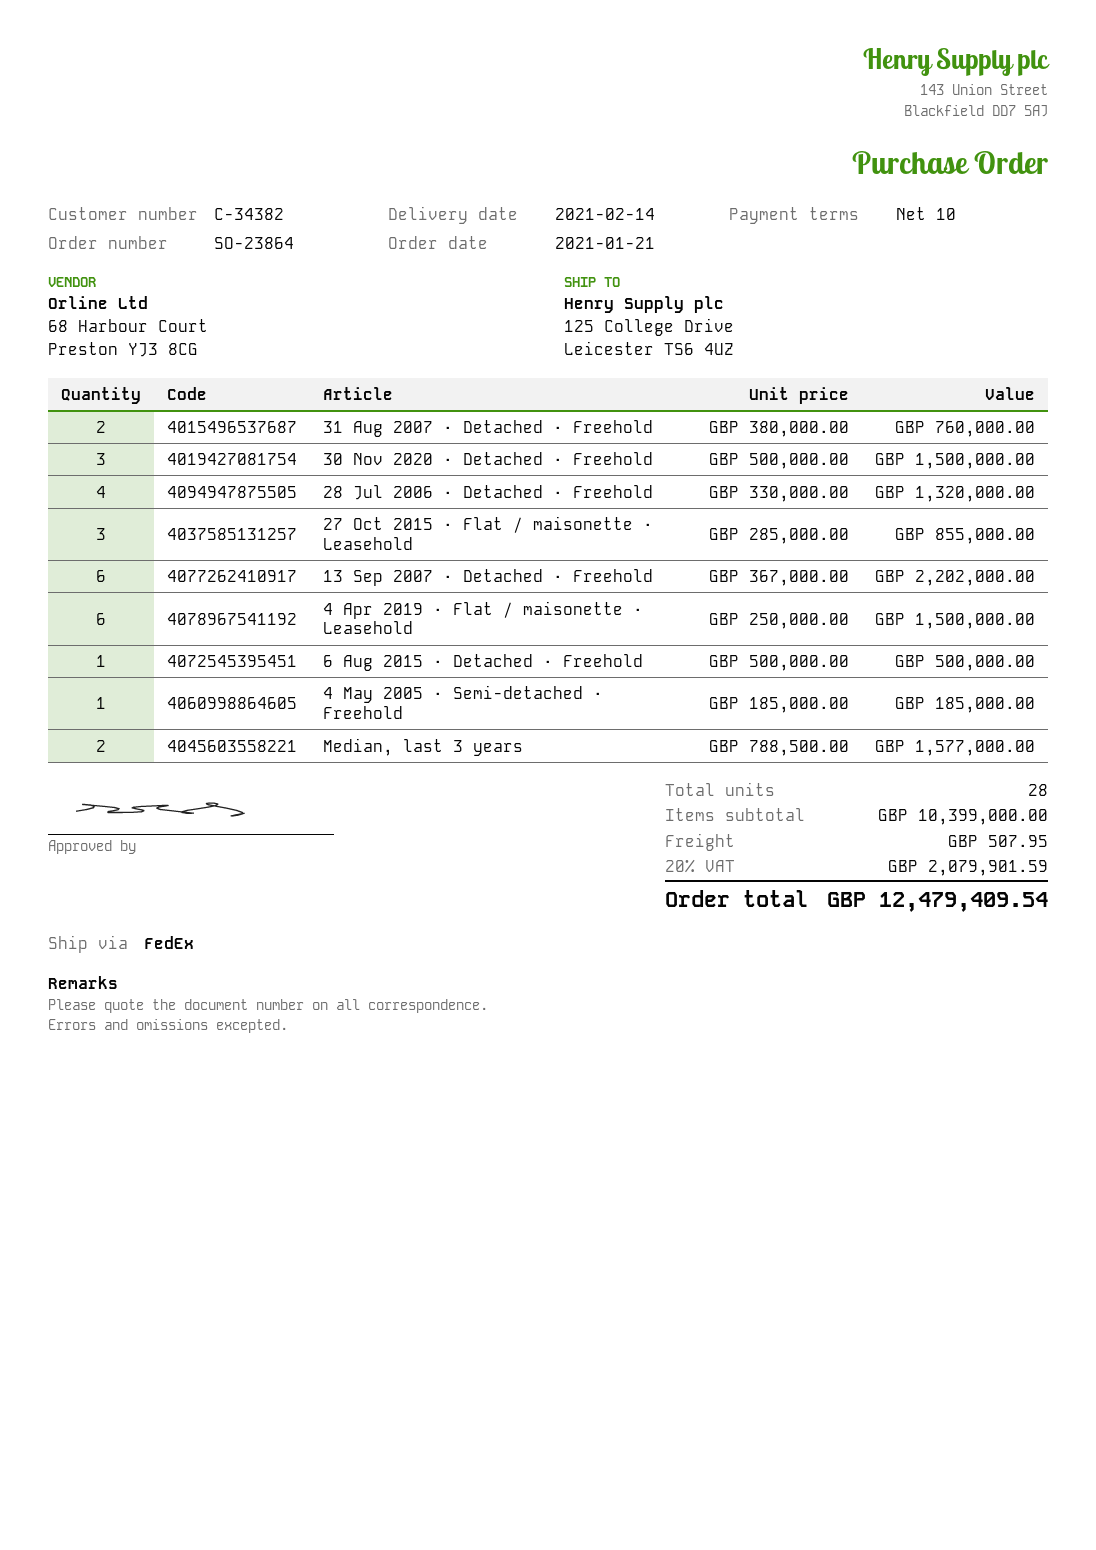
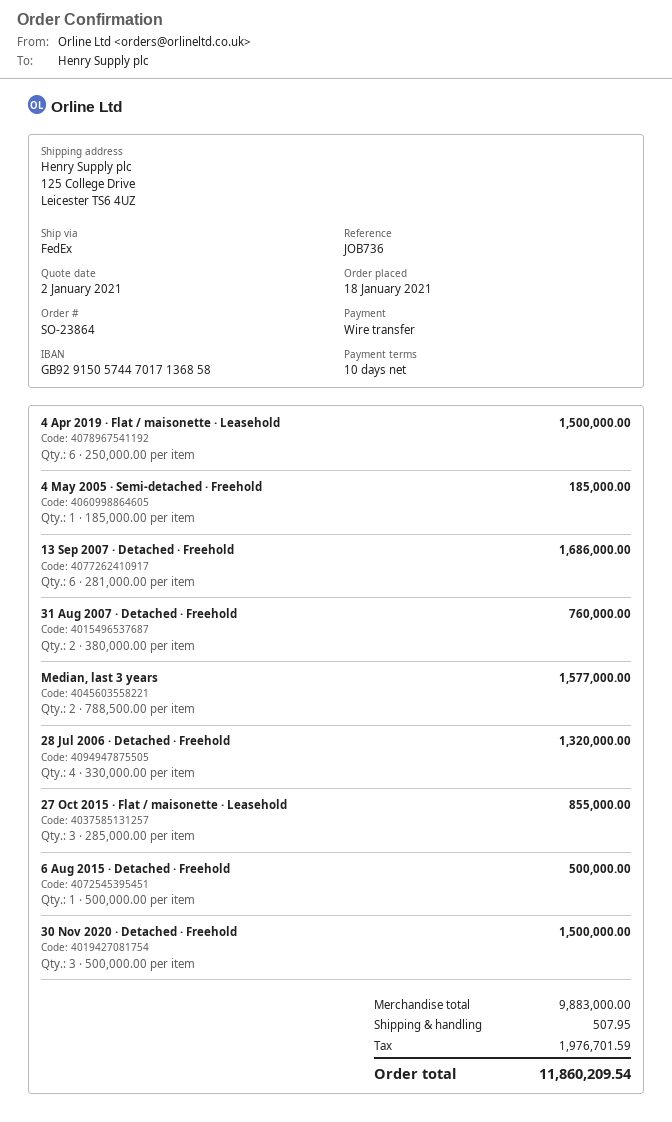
order date: 2021-01-21 -> 2021-01-18
13 Sep 2007 · Detached · Freehold: 6 x 367000.00 = 2202000.00 -> 6 x 281000.00 = 1686000.00
subtotal: 10399000.00 -> 9883000.00
tax: 2079901.59 -> 1976701.59
total: 12479409.54 -> 11860209.54

